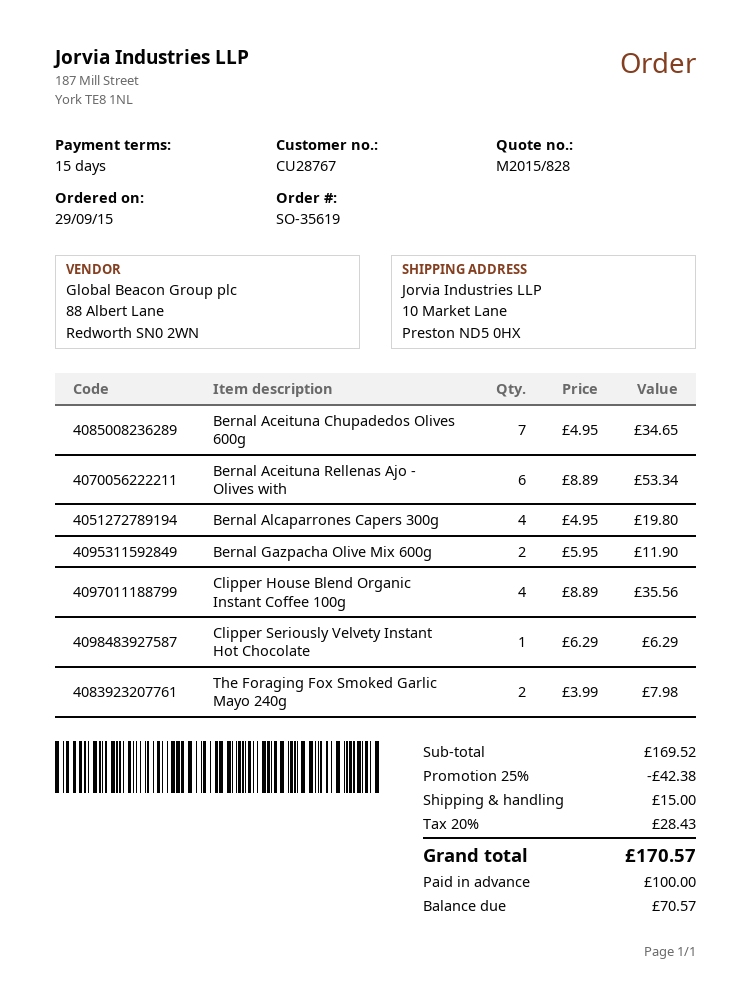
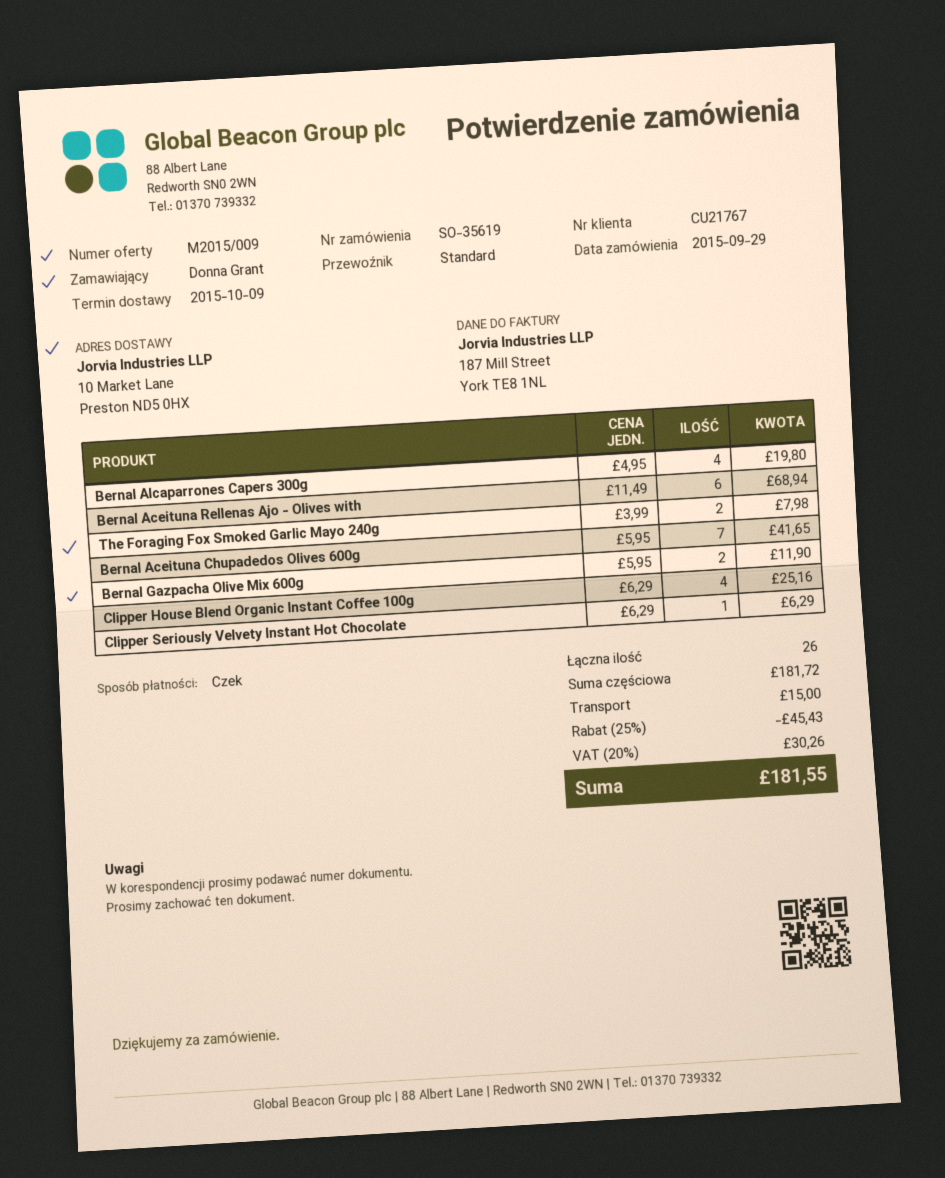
quote number: M2015/828 -> M2015/009
customer number: CU28767 -> CU21767
Bernal Aceituna Chupadedos Olives 600g: 7 x 4.95 = 34.65 -> 7 x 5.95 = 41.65
Bernal Aceituna Rellenas Ajo - Olives with: 6 x 8.89 = 53.34 -> 6 x 11.49 = 68.94
Clipper House Blend Organic Instant Coffee 100g: 4 x 8.89 = 35.56 -> 4 x 6.29 = 25.16
subtotal: 169.52 -> 181.72
discount: 25% = 42.38 -> 25% = 45.43
tax: 20% = 28.43 -> 20% = 30.26
total: 170.57 -> 181.55

